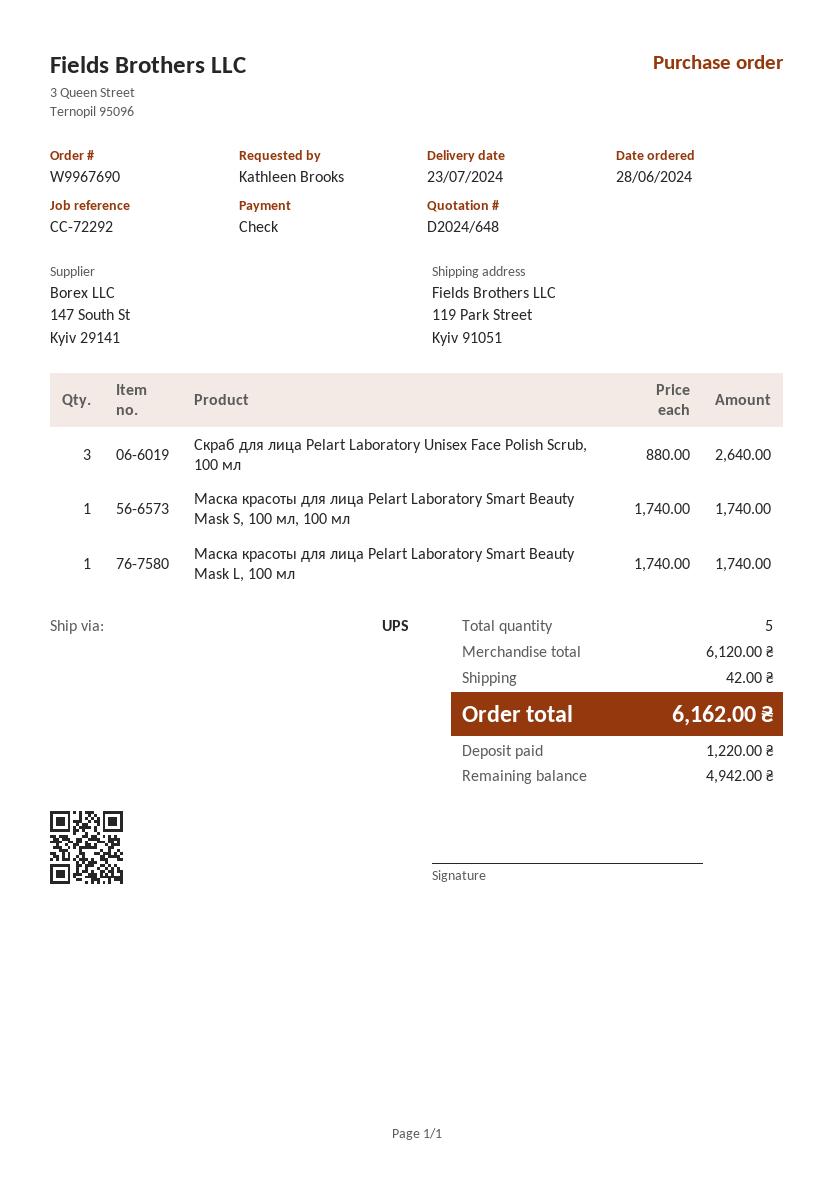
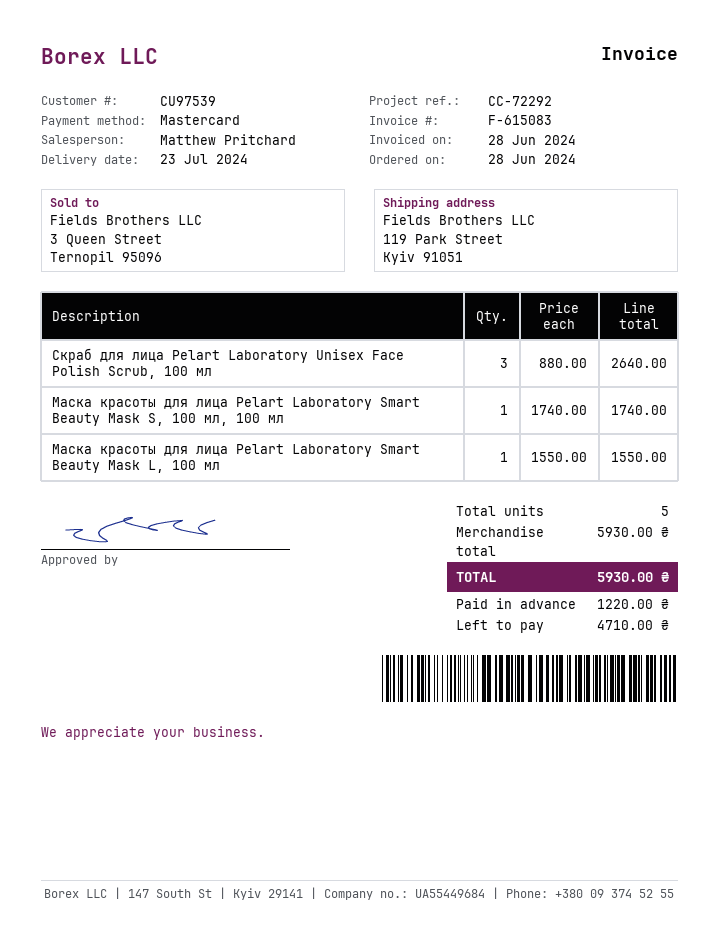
payment method: cheque -> Mastercard
Маска красоты для лица Pelart Laboratory Smart Beauty Mask L, 100 мл: 1 x 1740.00 = 1740.00 -> 1 x 1550.00 = 1550.00
subtotal: 6120.00 -> 5930.00
shipping: 42.00 -> none
total: 6162.00 -> 5930.00
balance: 4942.00 -> 4710.00

